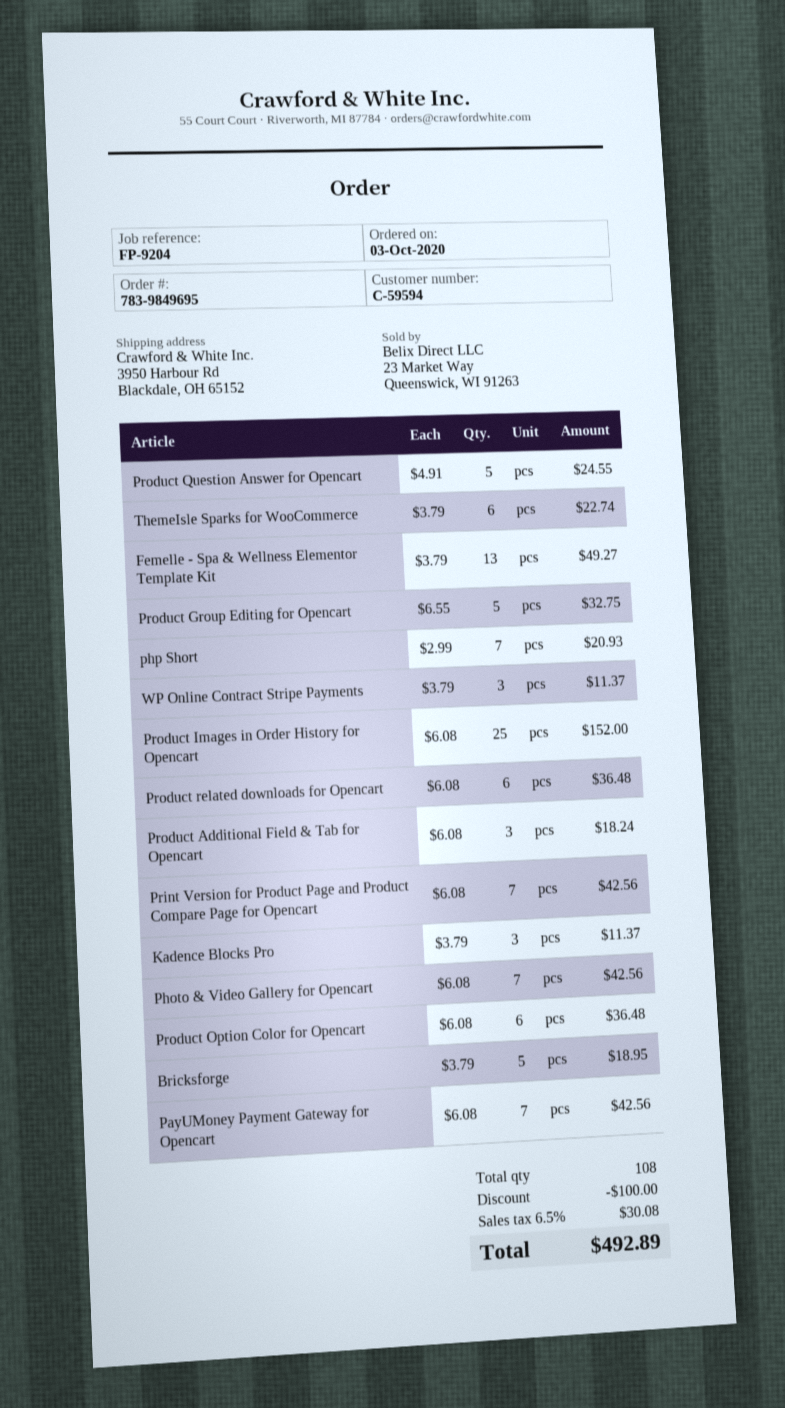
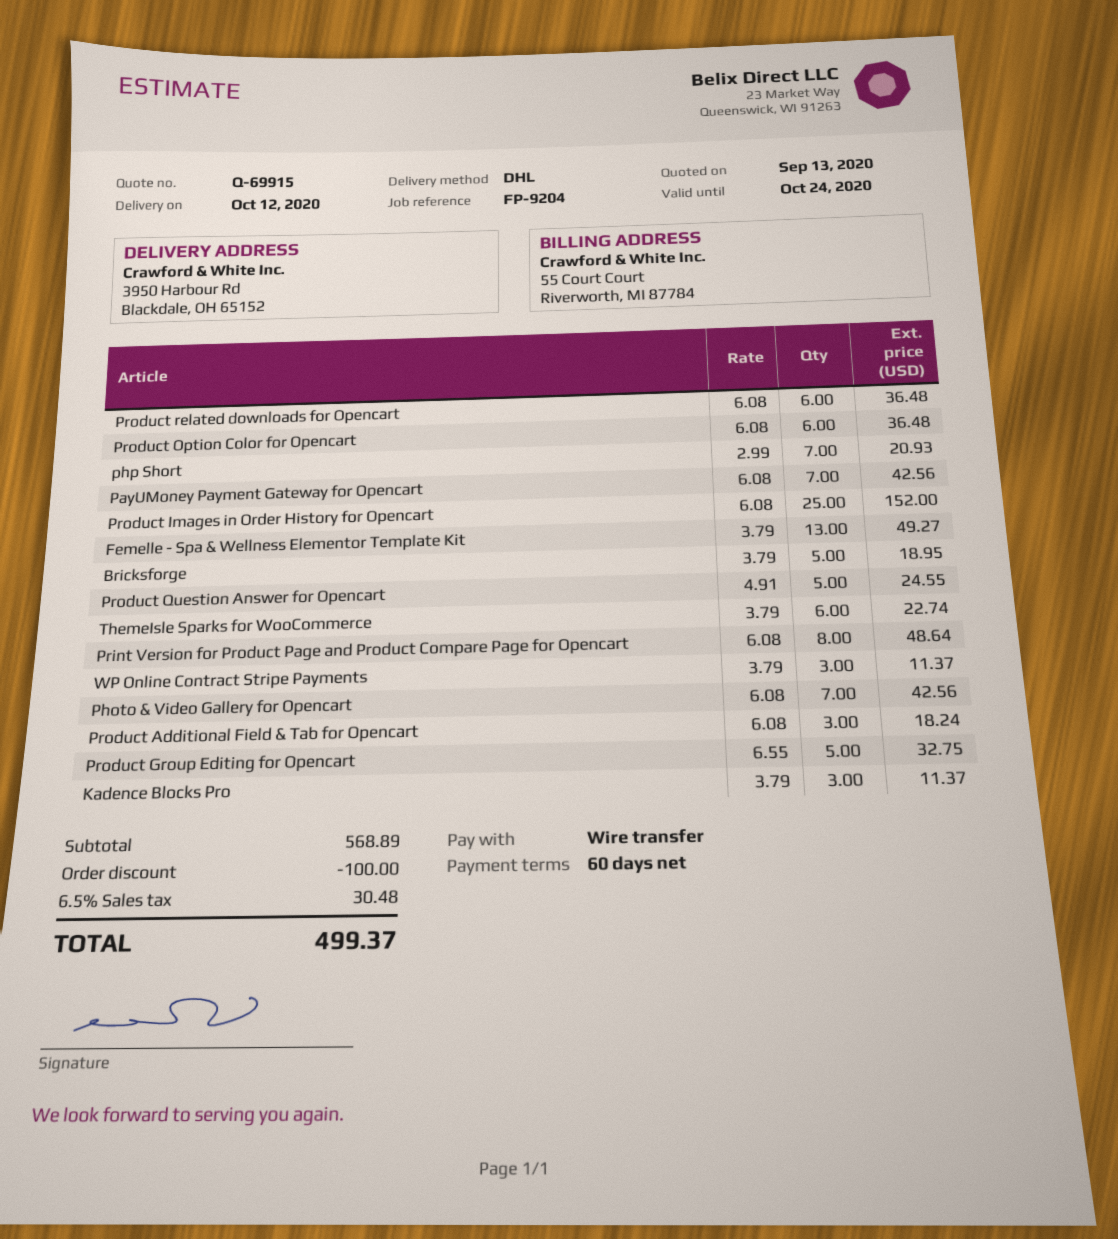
Print Version for Product Page and Product Compare Page for Opencart: 7 x 6.08 = 42.56 -> 8 x 6.08 = 48.64
tax: 6.5% = 30.08 -> 6.5% = 30.48
total: 492.89 -> 499.37

